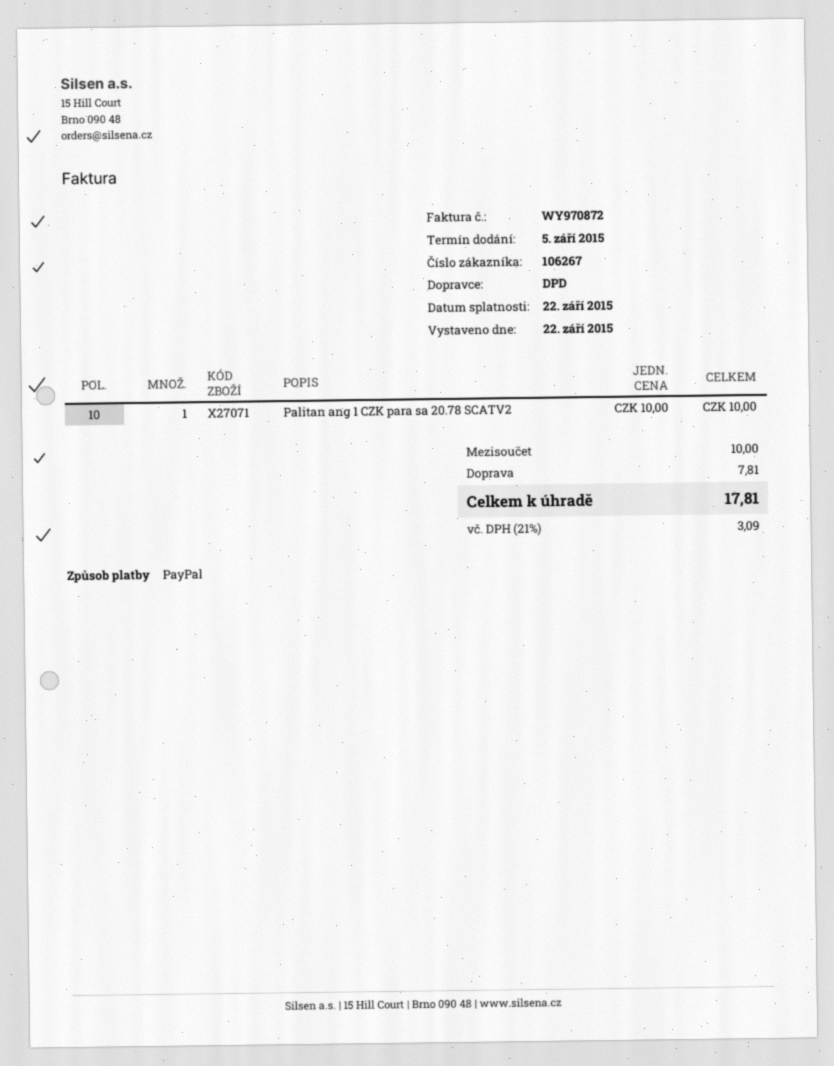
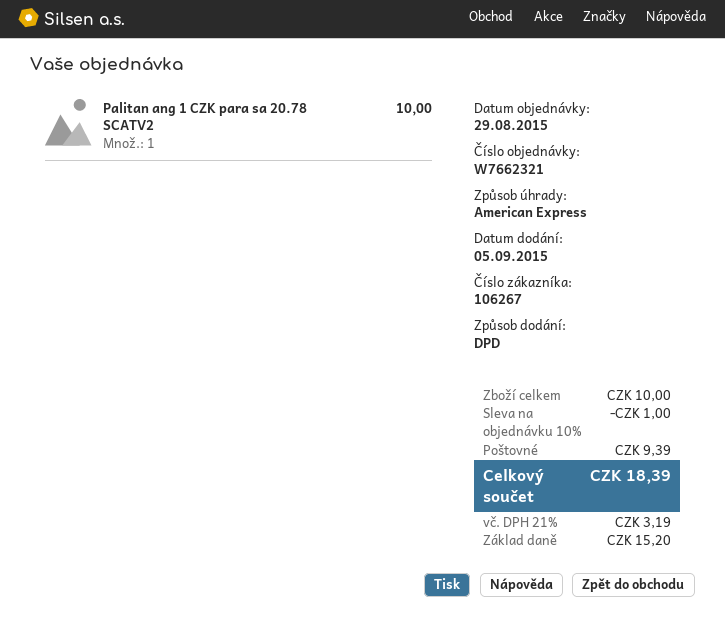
payment method: PayPal -> American Express
discount: none -> 10% = 1.00
shipping: 7.81 -> 9.39
tax: 21% = 3.09 -> 21% = 3.19
total: 17.81 -> 18.39

